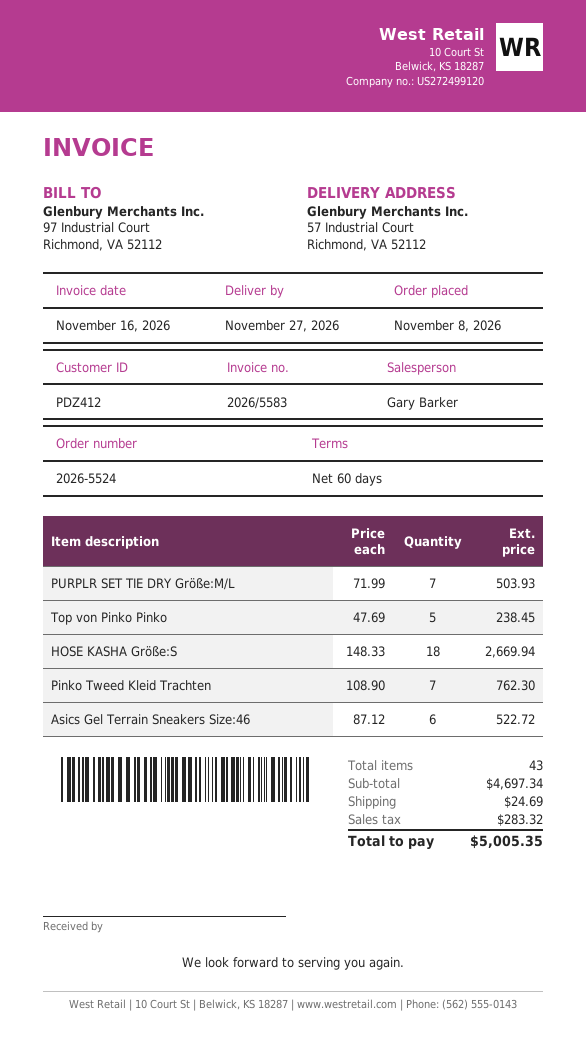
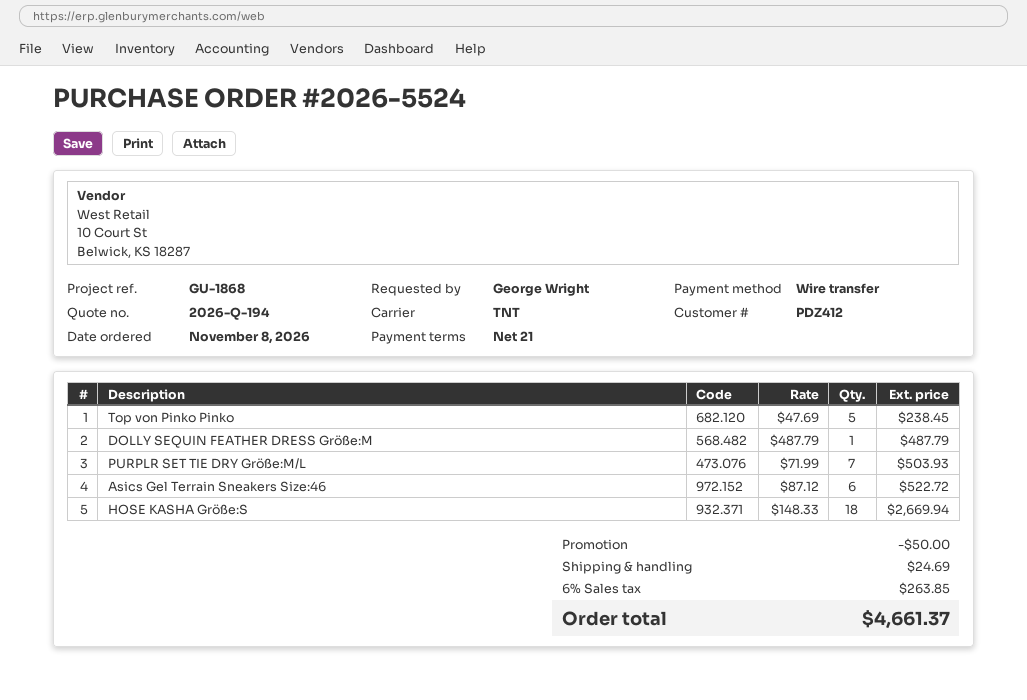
payment terms: 60 days -> 21 days
Pinko Tweed Kleid Trachten: 7 x 108.90 = 762.30 -> none
DOLLY SEQUIN FEATHER DRESS Größe:M: none -> 1 x 487.79 = 487.79
discount: none -> 50.00
tax: 283.32 -> 263.85
total: 5005.35 -> 4661.37

